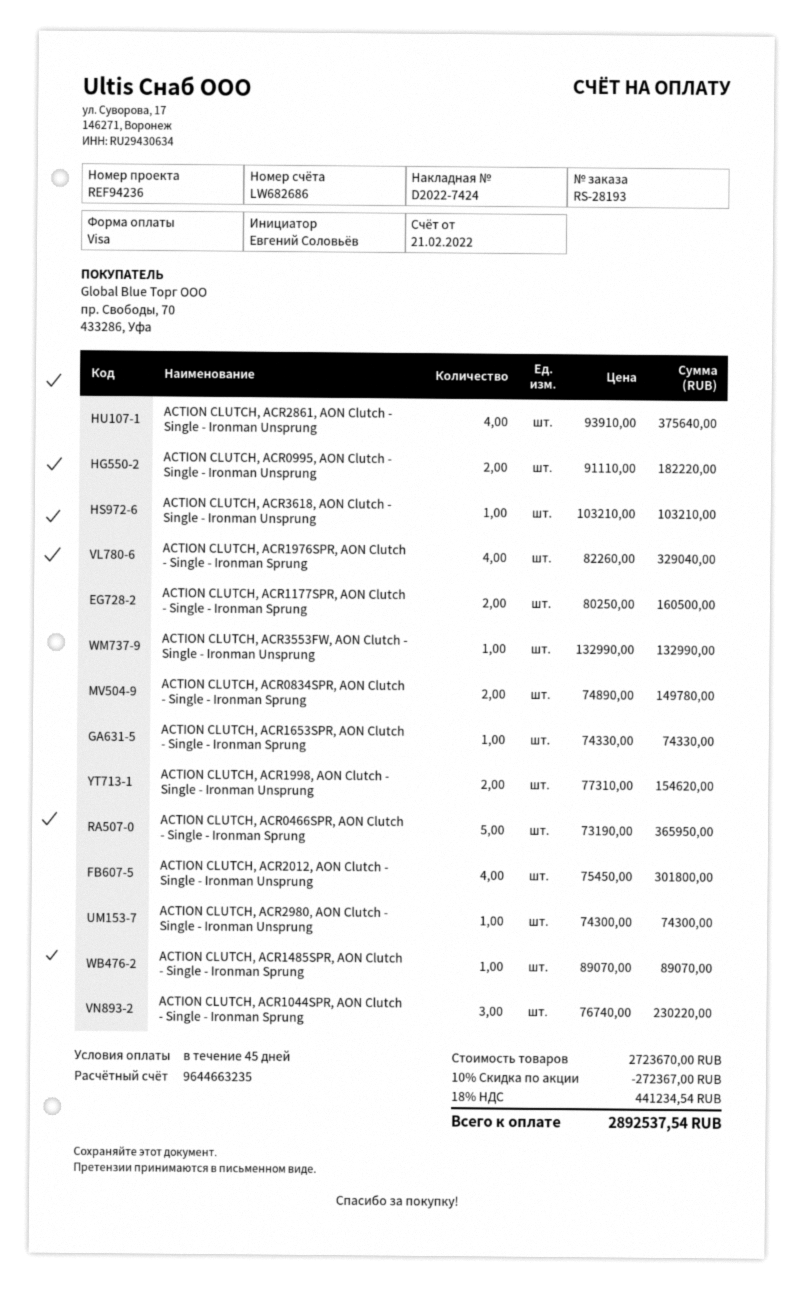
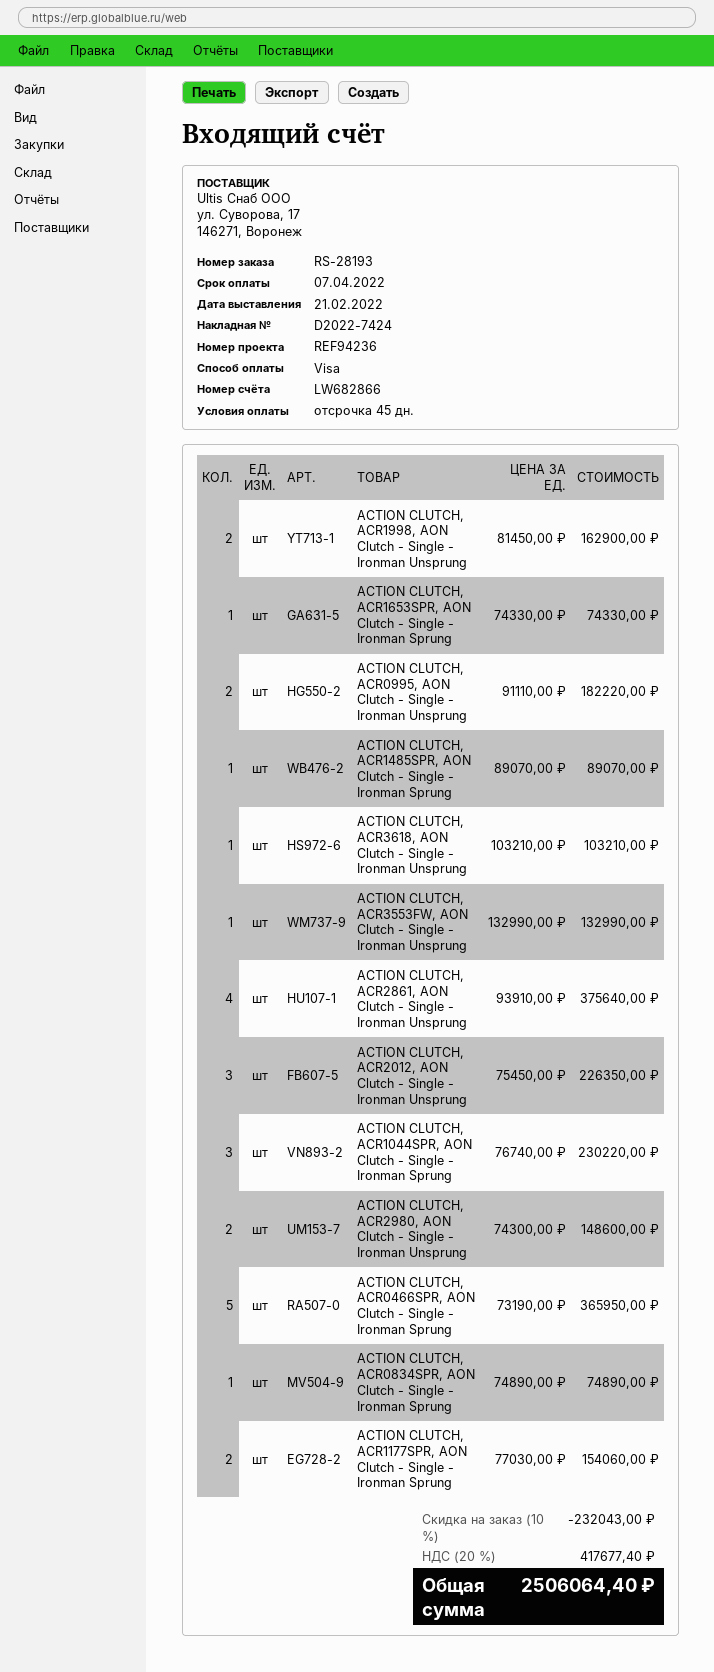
invoice number: LW682686 -> LW682866
ACTION CLUTCH, ACR1976SPR, AON Clutch - Single - Ironman Sprung: 4 x 82260.00 = 329040.00 -> none
ACTION CLUTCH, ACR1177SPR, AON Clutch - Single - Ironman Sprung: 2 x 80250.00 = 160500.00 -> 2 x 77030.00 = 154060.00
ACTION CLUTCH, ACR0834SPR, AON Clutch - Single - Ironman Sprung: 2 x 74890.00 = 149780.00 -> 1 x 74890.00 = 74890.00
ACTION CLUTCH, ACR1998, AON Clutch - Single - Ironman Unsprung: 2 x 77310.00 = 154620.00 -> 2 x 81450.00 = 162900.00
ACTION CLUTCH, ACR2012, AON Clutch - Single - Ironman Unsprung: 4 x 75450.00 = 301800.00 -> 3 x 75450.00 = 226350.00
ACTION CLUTCH, ACR2980, AON Clutch - Single - Ironman Unsprung: 1 x 74300.00 = 74300.00 -> 2 x 74300.00 = 148600.00
discount: 10% = 272367.00 -> 10% = 232043.00
tax: 18% = 441234.54 -> 20% = 417677.40
total: 2892537.54 -> 2506064.40

